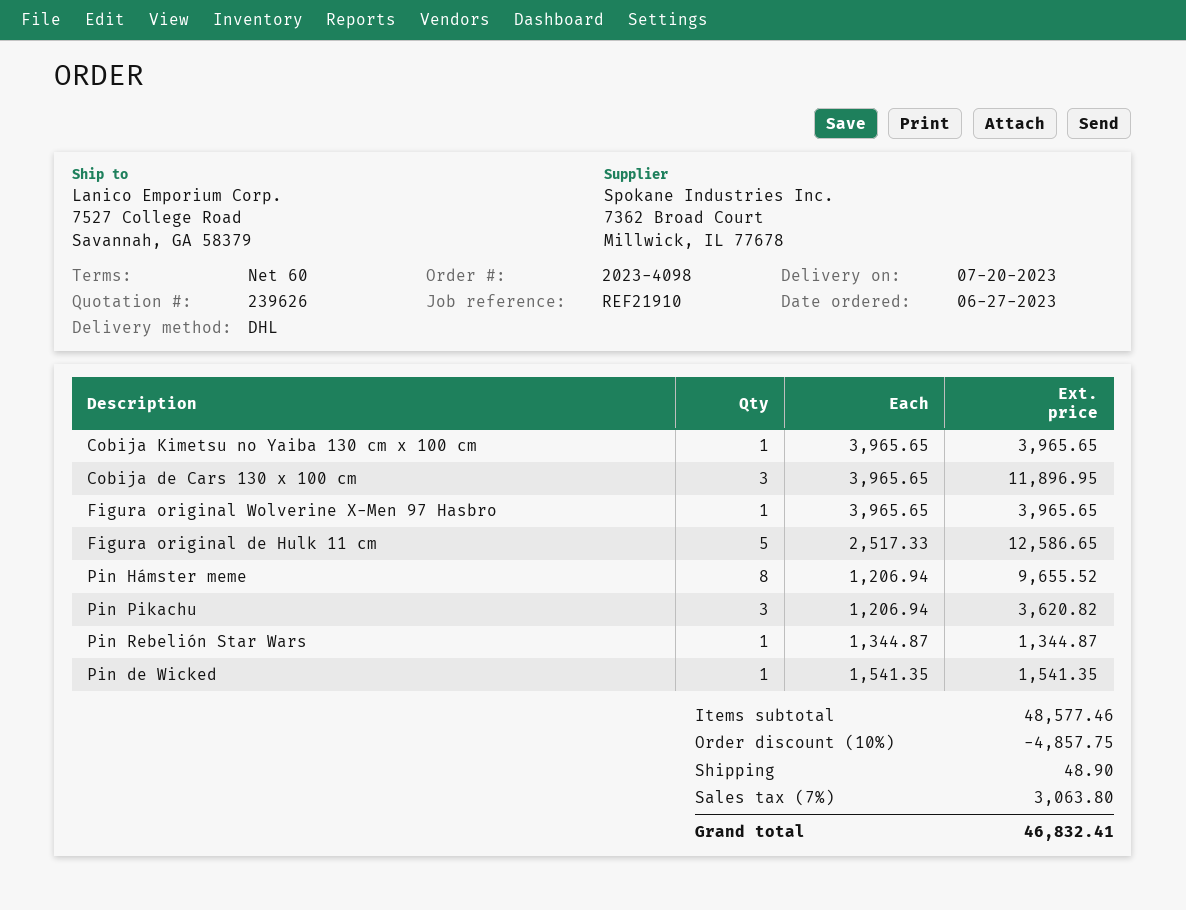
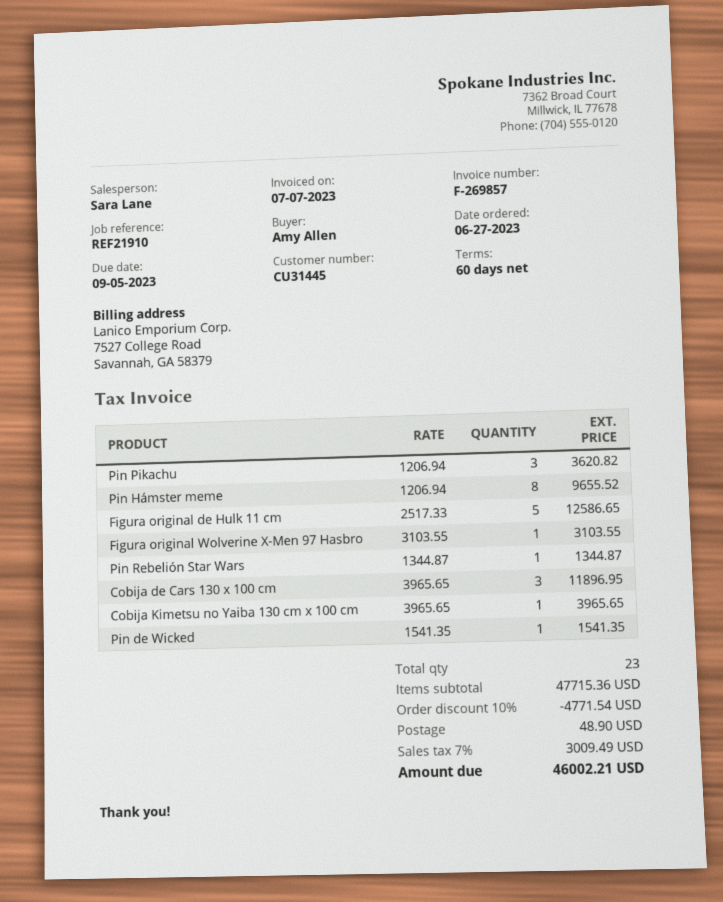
Figura original Wolverine X-Men 97 Hasbro: 1 x 3965.65 = 3965.65 -> 1 x 3103.55 = 3103.55
subtotal: 48577.46 -> 47715.36
discount: 10% = 4857.75 -> 10% = 4771.54
tax: 7% = 3063.80 -> 7% = 3009.49
total: 46832.41 -> 46002.21

